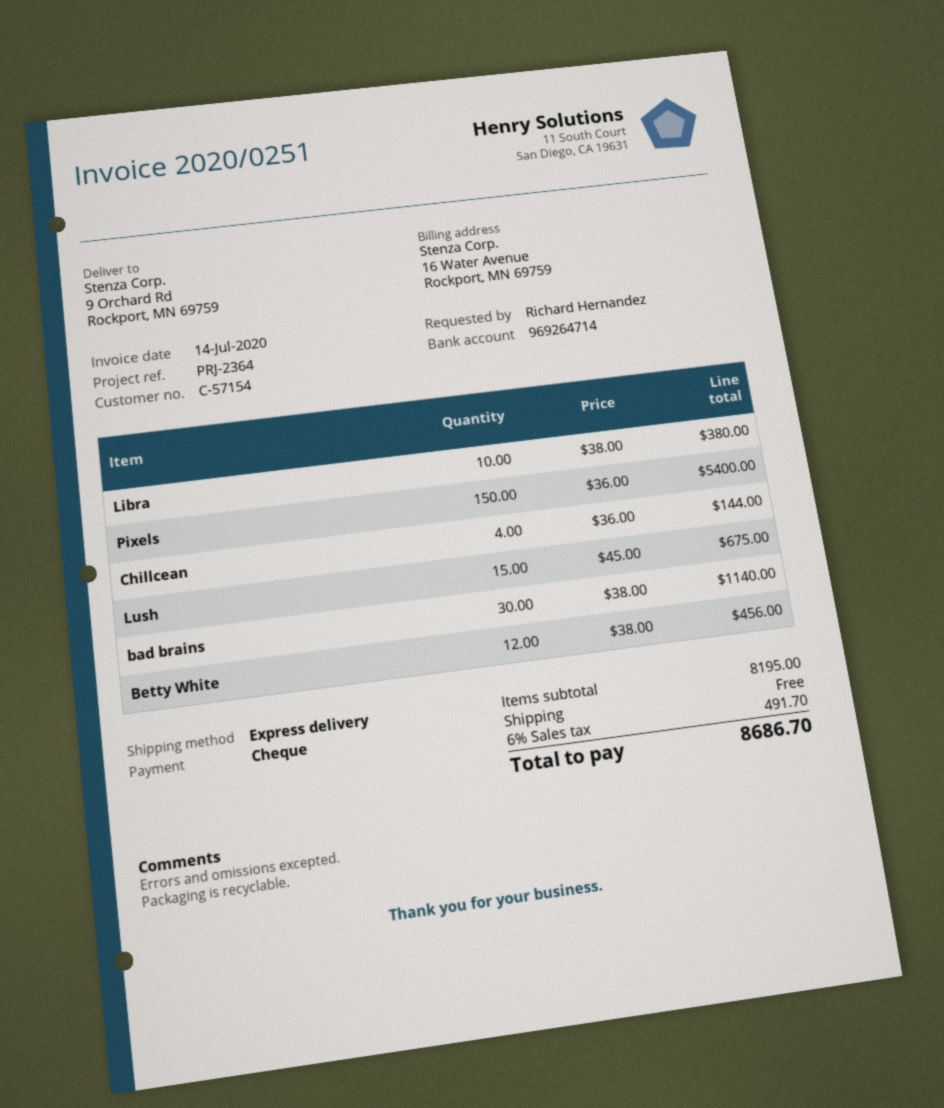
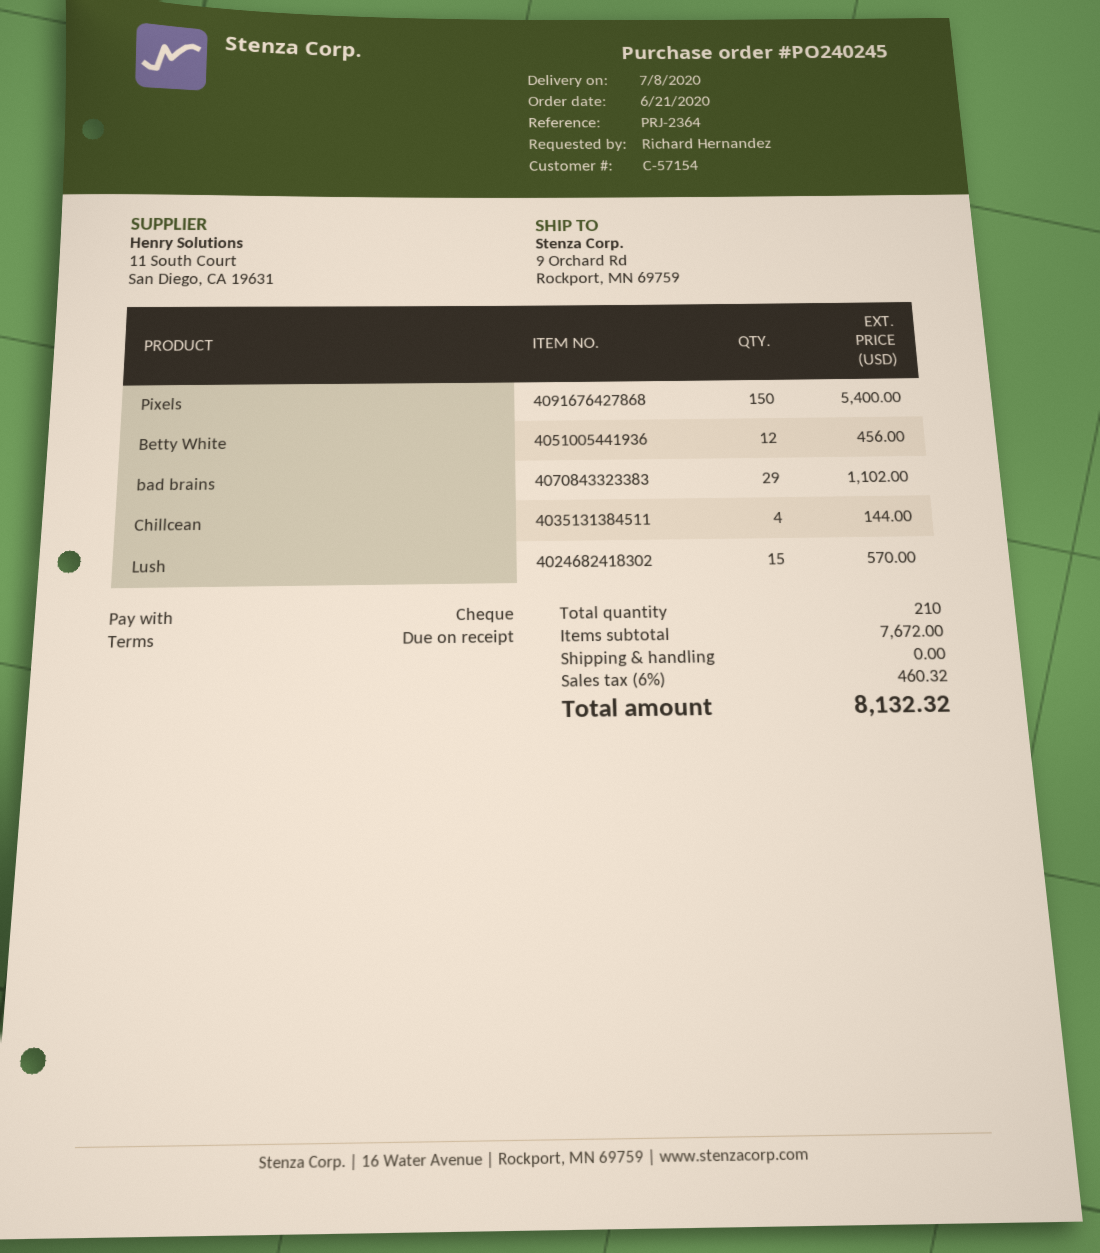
Libra: 10 for 380.00 -> none
Lush: 15 for 675.00 -> 15 for 570.00
bad brains: 30 for 1140.00 -> 29 for 1102.00
subtotal: 8195.00 -> 7672.00
tax: 6% = 491.70 -> 6% = 460.32
total: 8686.70 -> 8132.32

